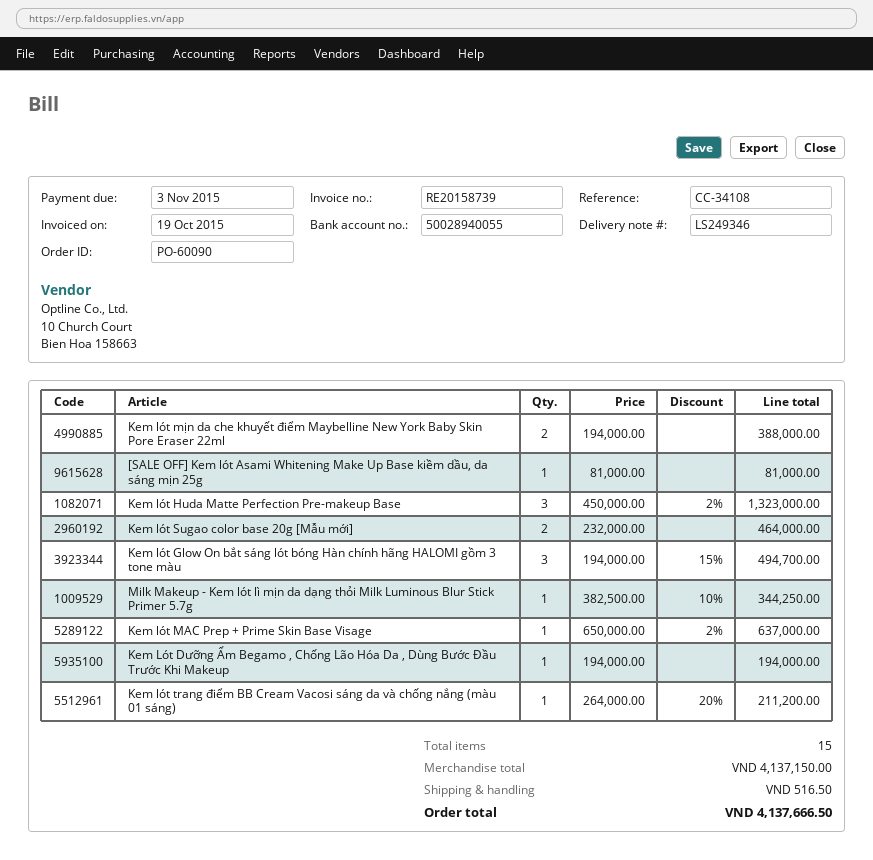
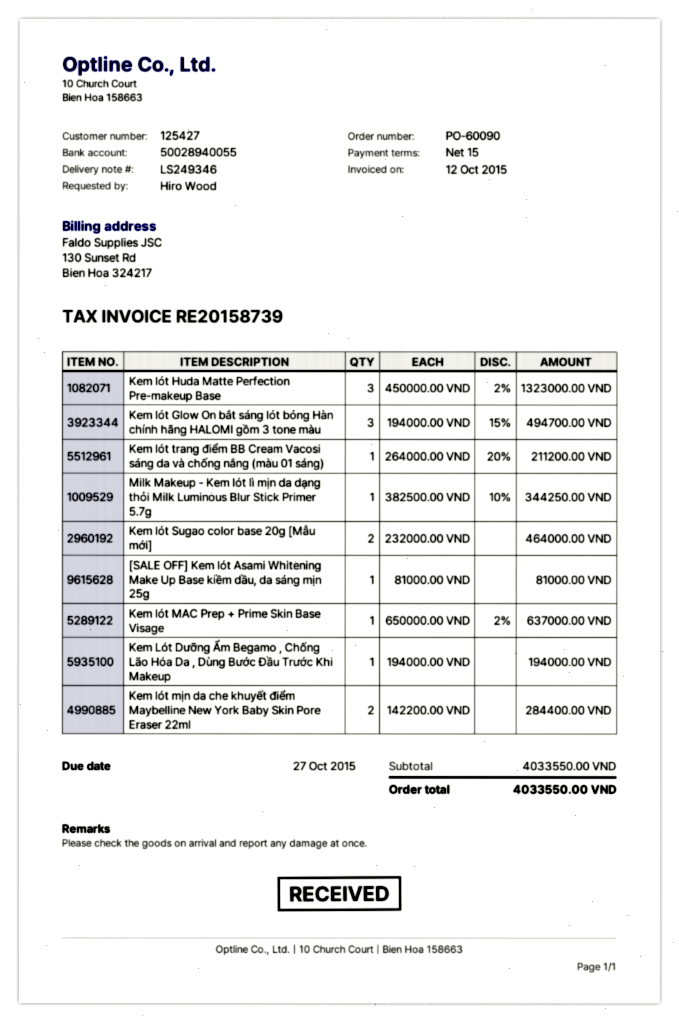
invoice date: 2015-10-19 -> 2015-10-12
due date: 2015-11-03 -> 2015-10-27
Kem lót mịn da che khuyết điểm Maybelline New York Baby Skin Pore Eraser 22ml: 2 x 194000.00 = 388000.00 -> 2 x 142200.00 = 284400.00
subtotal: 4137150.00 -> 4033550.00
shipping: 516.50 -> none
total: 4137666.50 -> 4033550.00

